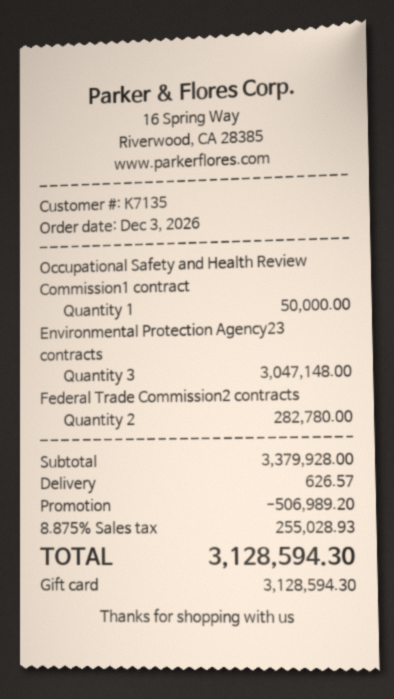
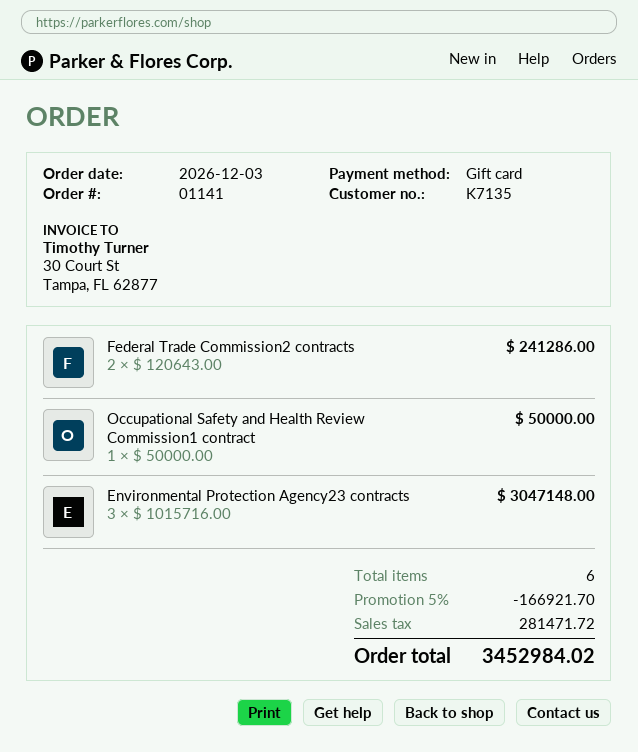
Federal Trade Commission2 contracts: 2 for 282780.00 -> 2 for 241286.00
discount: 506989.20 -> 166921.70
shipping: 626.57 -> none
tax: 255028.93 -> 281471.72
total: 3128594.30 -> 3452984.02

